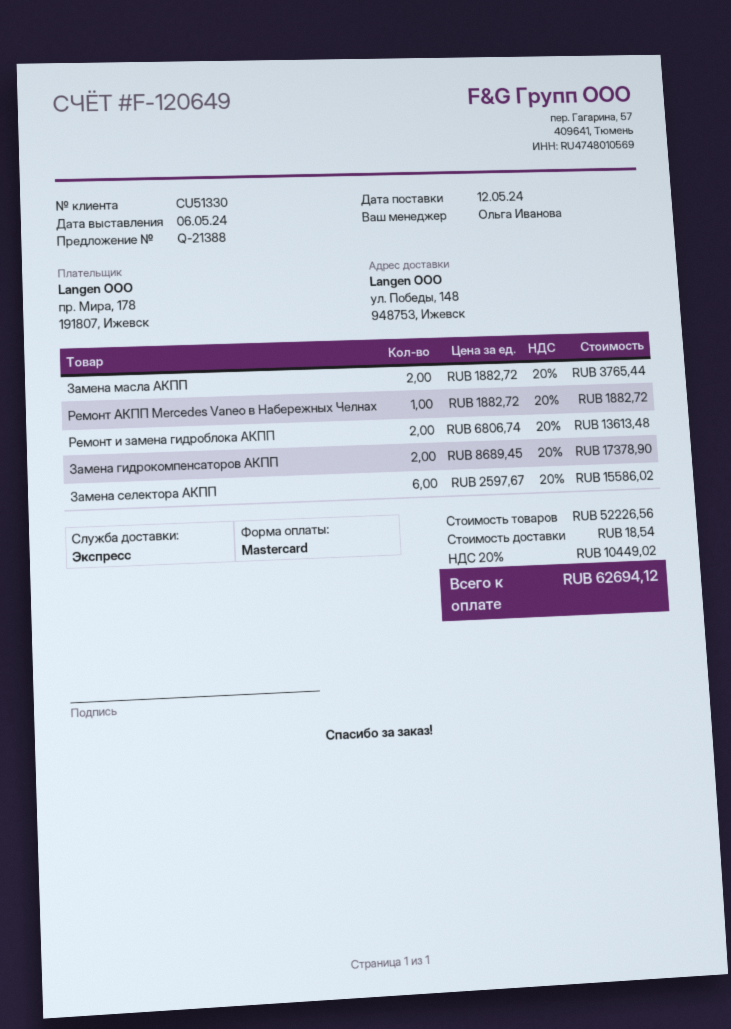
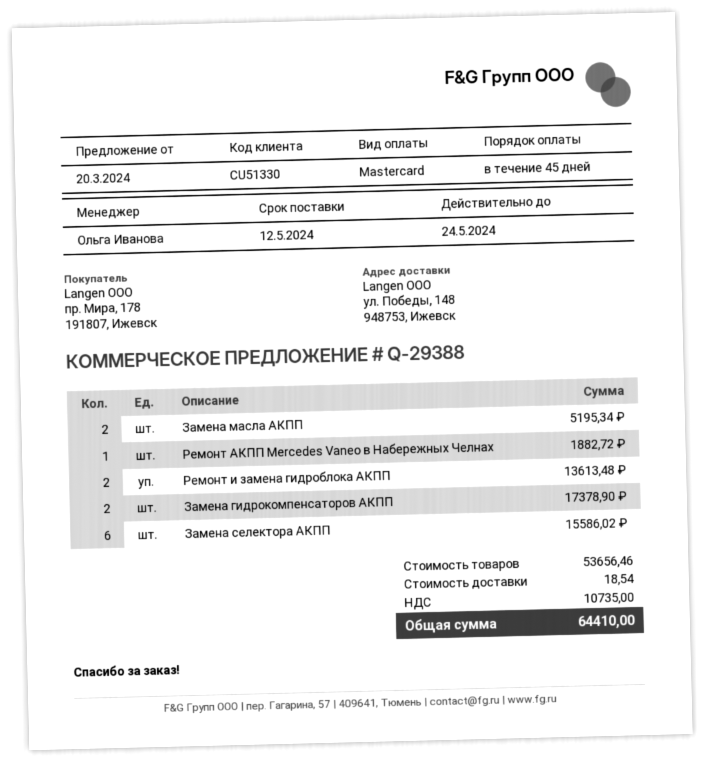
quote number: Q-21388 -> Q-29388
Замена масла АКПП: 2 for 3765.44 -> 2 for 5195.34
subtotal: 52226.56 -> 53656.46
tax: 10449.02 -> 10735.00
total: 62694.12 -> 64410.00

